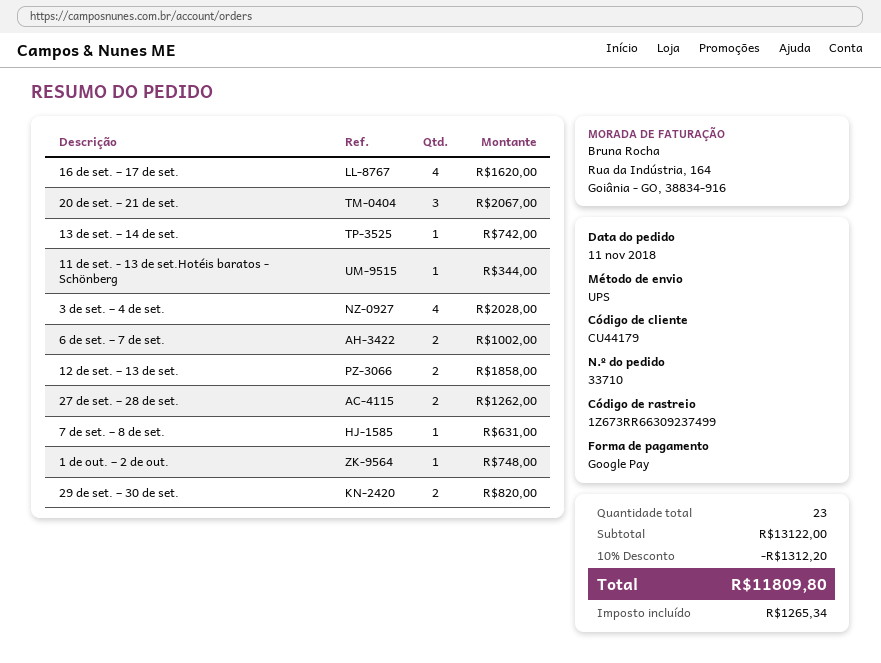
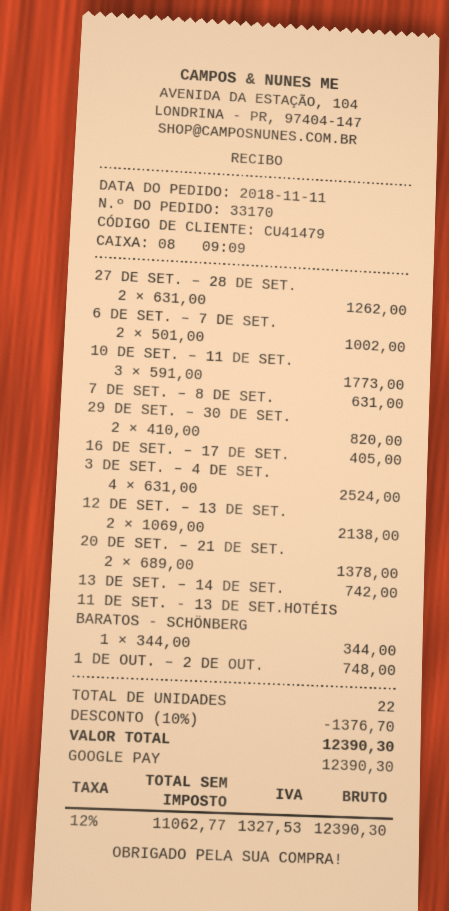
order number: 33710 -> 33170
customer number: CU44179 -> CU41479
16 de set. – 17 de set.: 4 for 1620.00 -> 1 for 405.00
20 de set. – 21 de set.: 3 for 2067.00 -> 2 for 1378.00
3 de set. – 4 de set.: 4 for 2028.00 -> 4 for 2524.00
12 de set. – 13 de set.: 2 for 1858.00 -> 2 for 2138.00
10 DE SET. – 11 DE SET.: none -> 3 for 1773.00
total quantity: 23 -> 22
discount: 10% = 1312.20 -> 10% = 1376.70
tax: 1265.34 -> 1327.53
total: 11809.80 -> 12390.30

